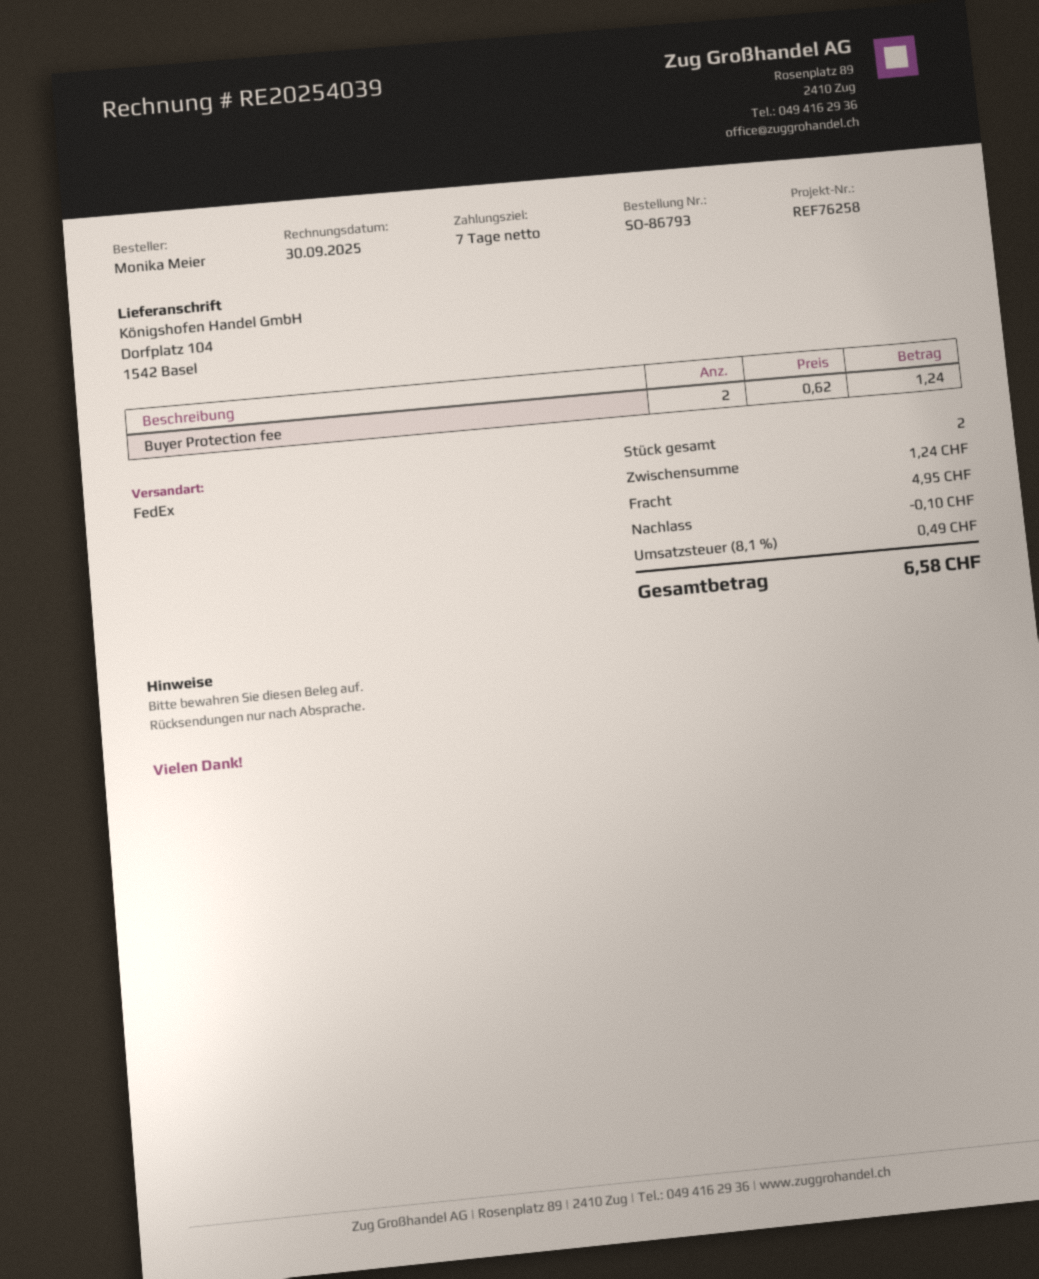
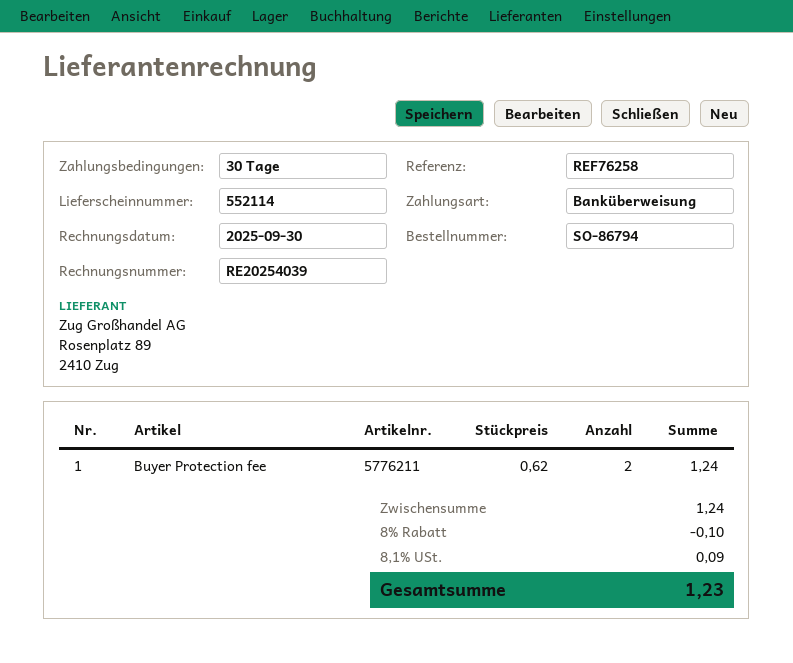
order number: SO-86793 -> SO-86794
payment terms: 7 days -> 30 days
shipping: 4.95 -> none
tax: 8.1% = 0.49 -> 8.1% = 0.09
total: 6.58 -> 1.23

